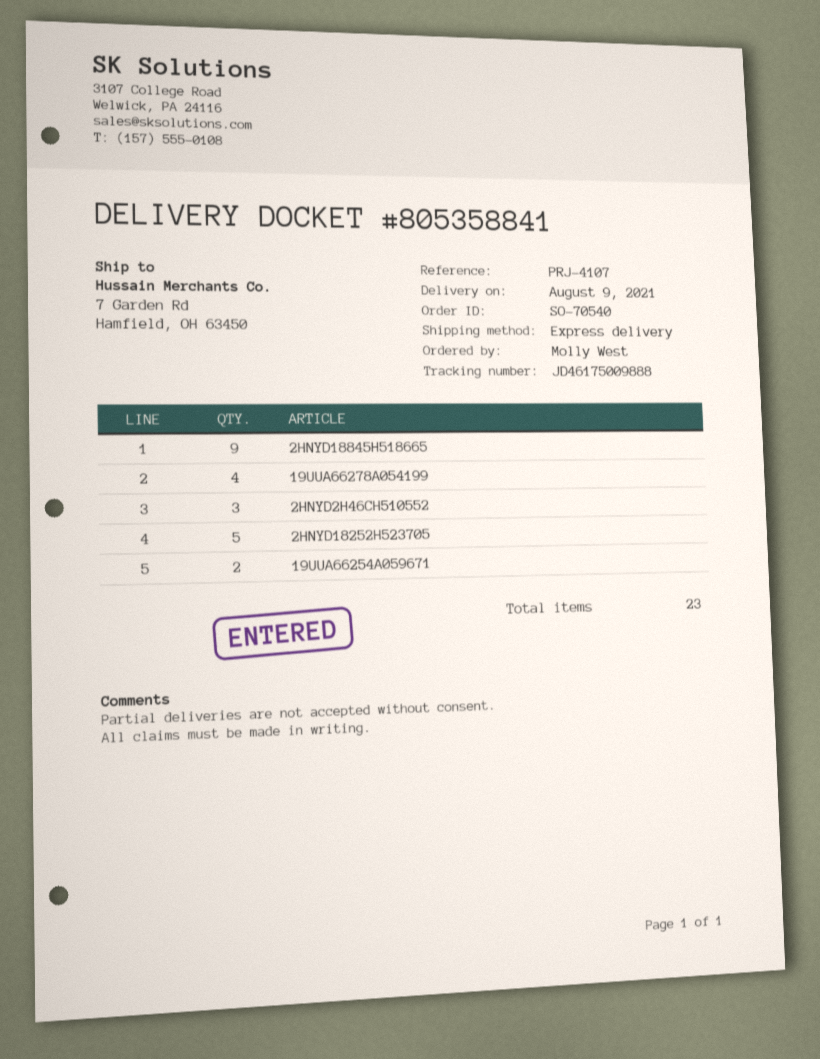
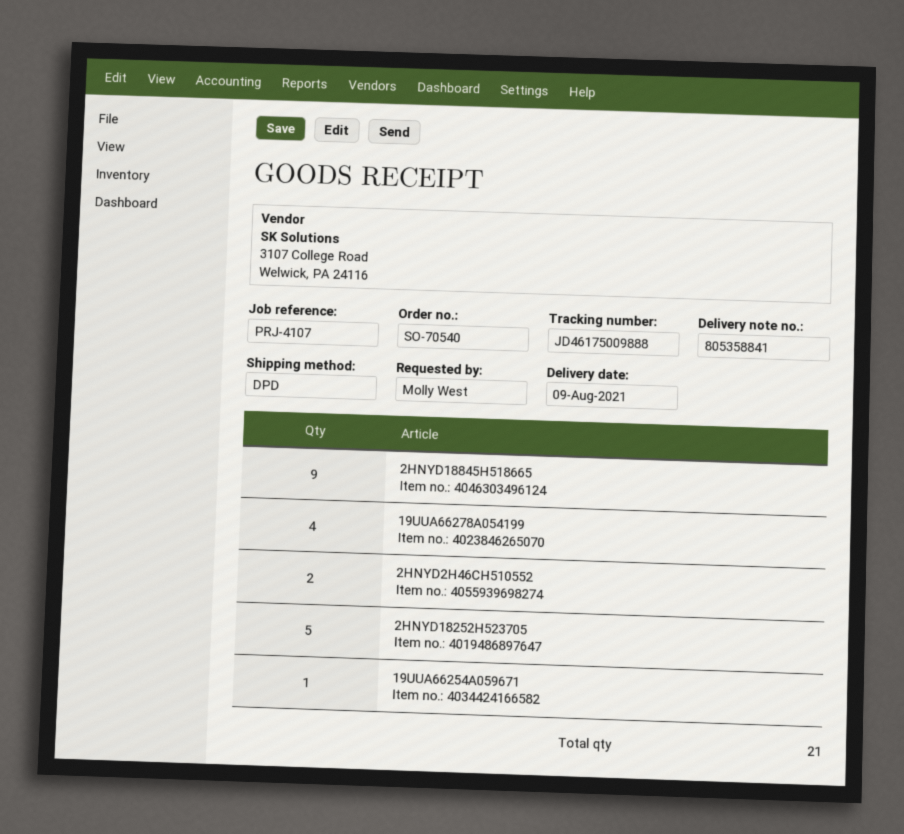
shipping method: express -> DPD
2HNYD2H46CH510552: 3 -> 2
19UUA66254A059671: 2 -> 1
total quantity: 23 -> 21

